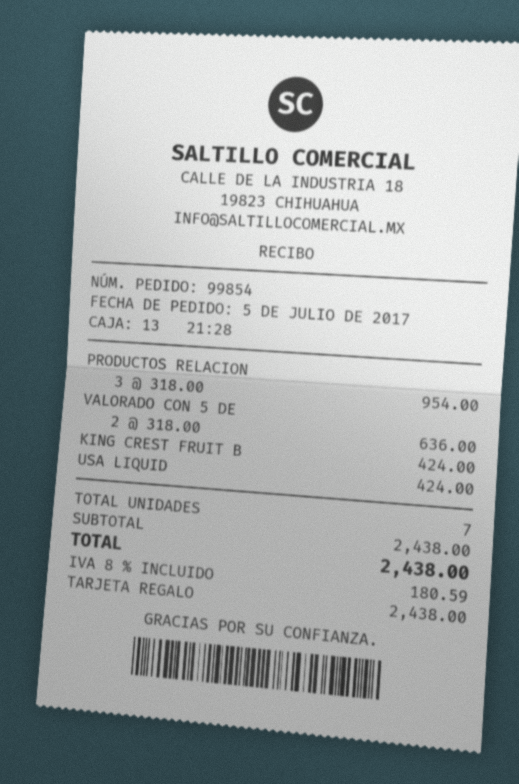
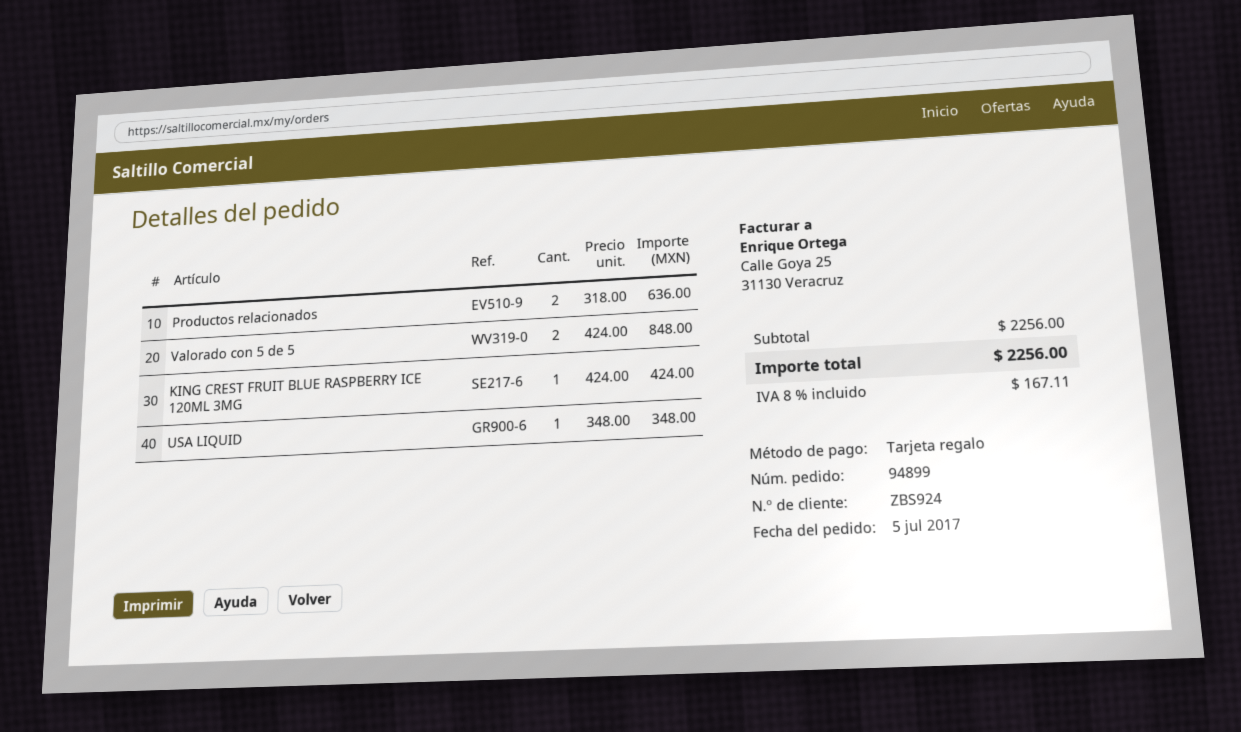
order number: 99854 -> 94899
PRODUCTOS RELACION: 3 x 318.00 = 954.00 -> 2 x 318.00 = 636.00
VALORADO CON 5 DE: 2 x 318.00 = 636.00 -> 2 x 424.00 = 848.00
USA LIQUID: 1 x 424.00 = 424.00 -> 1 x 348.00 = 348.00
subtotal: 2438.00 -> 2256.00
tax: 8% = 180.59 -> 8% = 167.11
total: 2438.00 -> 2256.00

